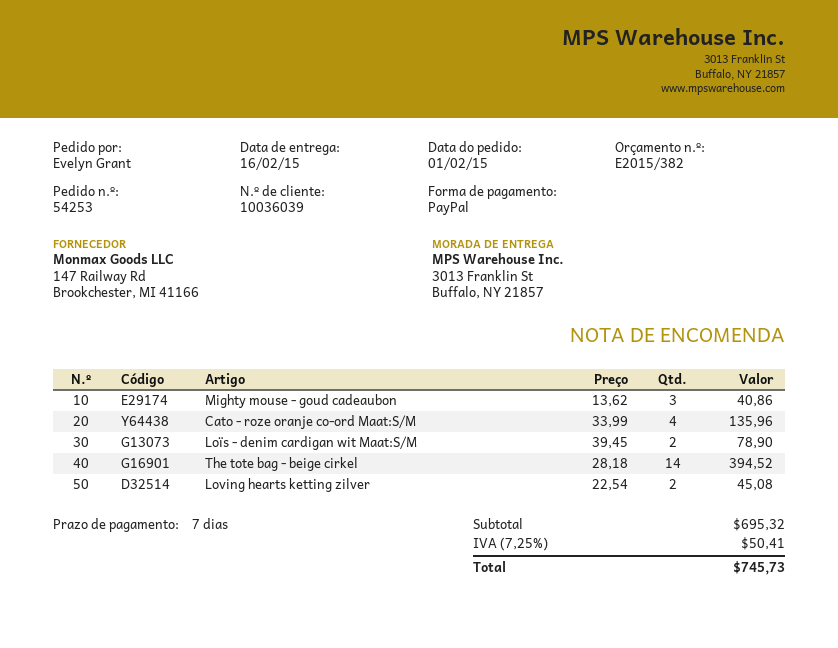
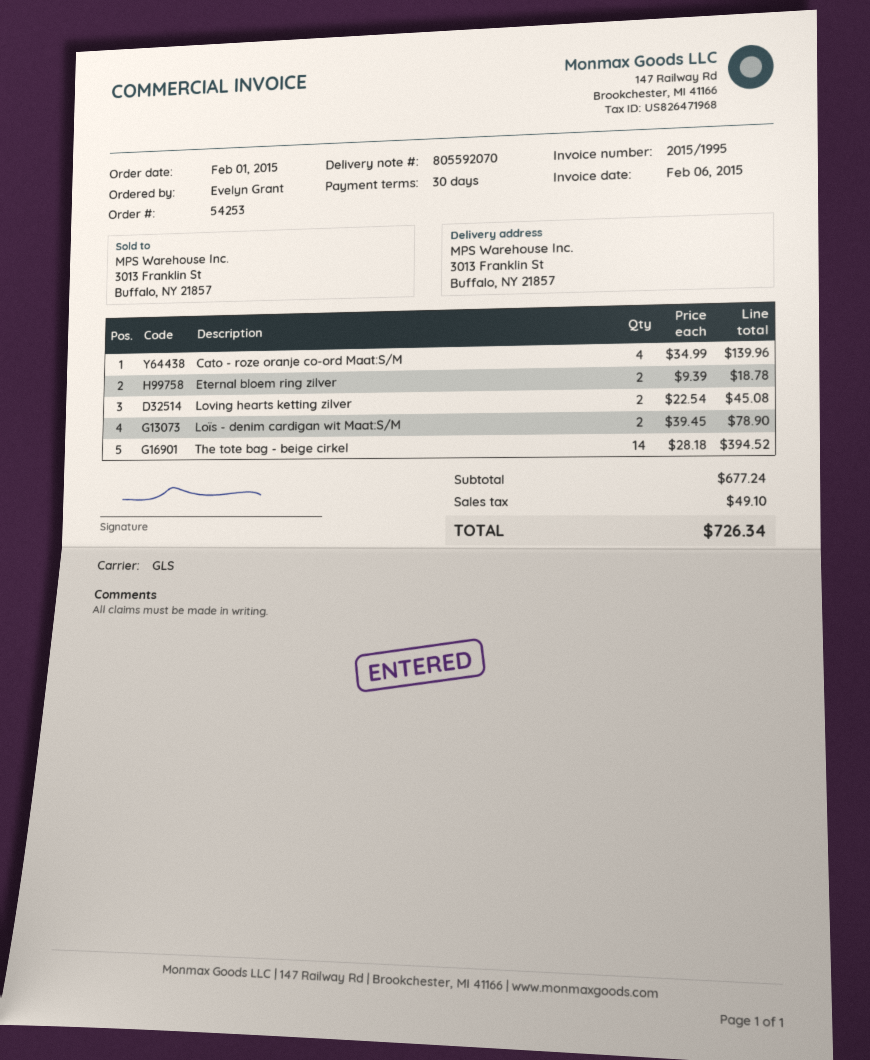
payment terms: 7 days -> 30 days
Mighty mouse - goud cadeaubon: 3 x 13.62 = 40.86 -> none
Cato - roze oranje co-ord Maat:S/M: 4 x 33.99 = 135.96 -> 4 x 34.99 = 139.96
Eternal bloem ring zilver: none -> 2 x 9.39 = 18.78
subtotal: 695.32 -> 677.24
tax: 50.41 -> 49.10
total: 745.73 -> 726.34

